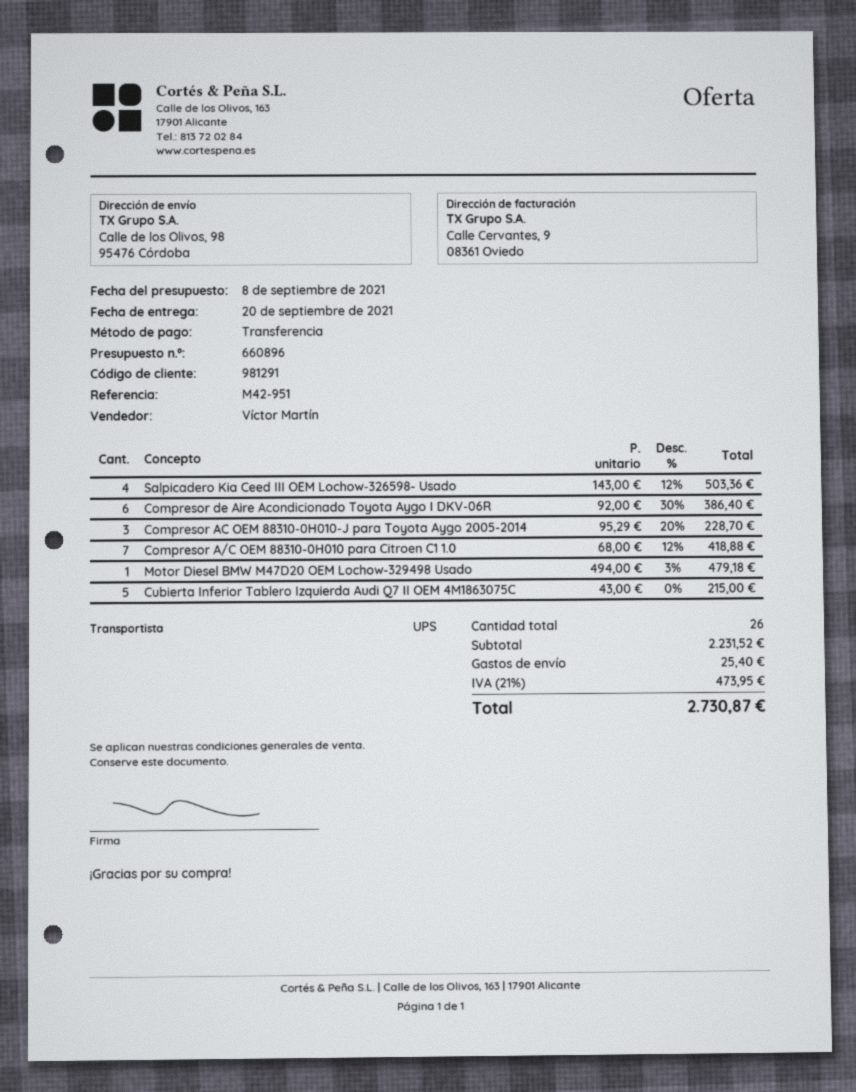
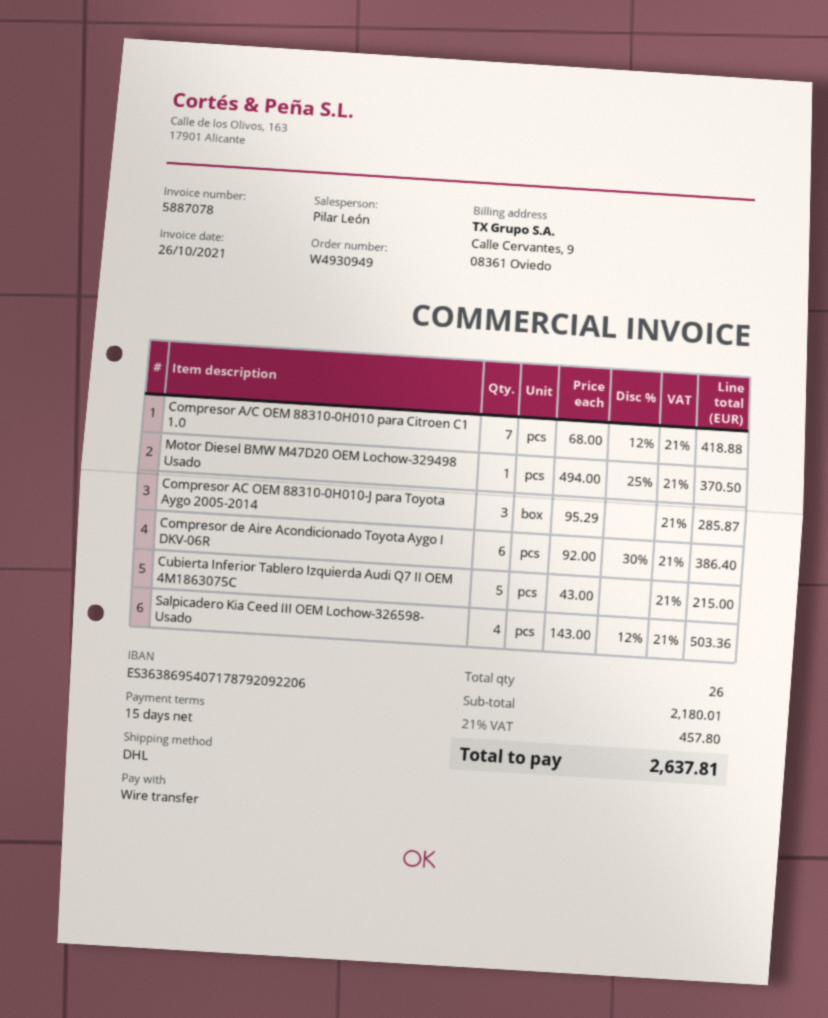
sales rep: Víctor Martín -> Pilar León
shipping method: UPS -> DHL
Compresor AC OEM 88310-0H010-J para Toyota Aygo 2005-2014: 3 x 95.29 - 20% = 228.70 -> 3 x 95.29 = 285.87
Motor Diesel BMW M47D20 OEM Lochow-329498 Usado: 1 x 494.00 - 3% = 479.18 -> 1 x 494.00 - 25% = 370.50
subtotal: 2231.52 -> 2180.01
shipping: 25.40 -> none
tax: 21% = 473.95 -> 21% = 457.80
total: 2730.87 -> 2637.81

